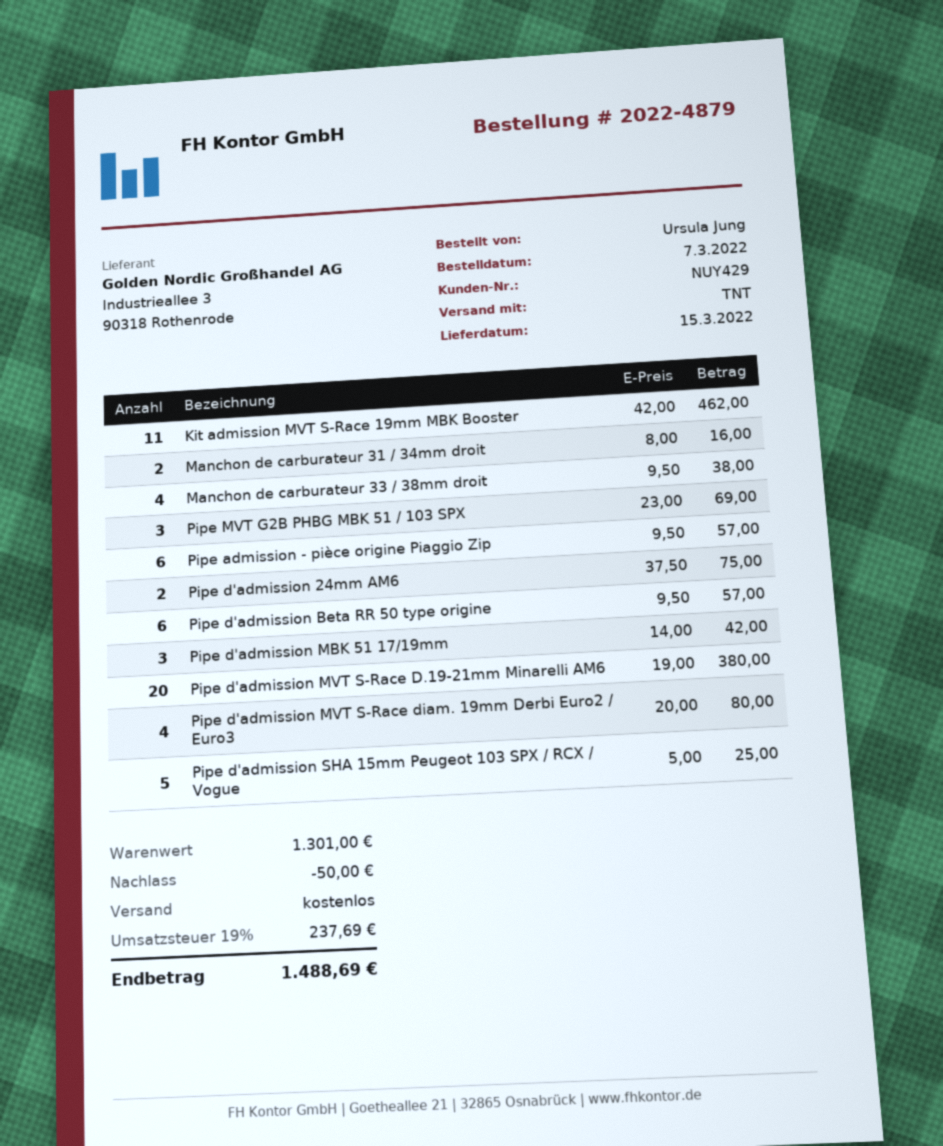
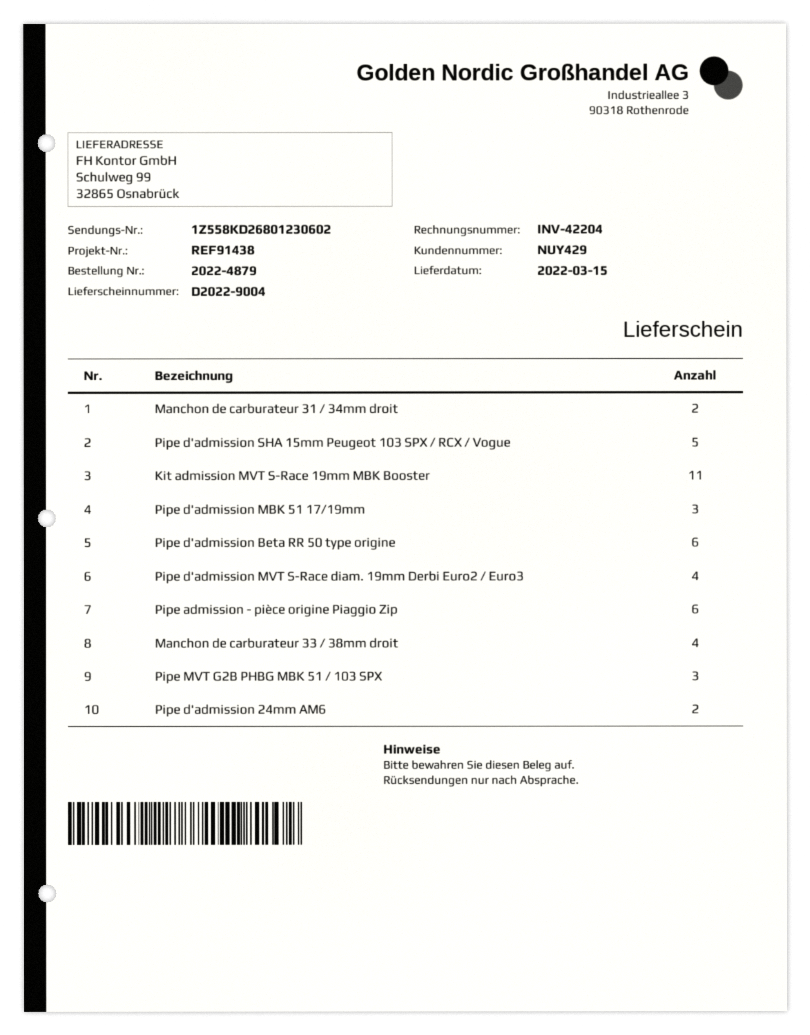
Pipe d'admission MVT S-Race D.19-21mm Minarelli AM6: 20 -> none

